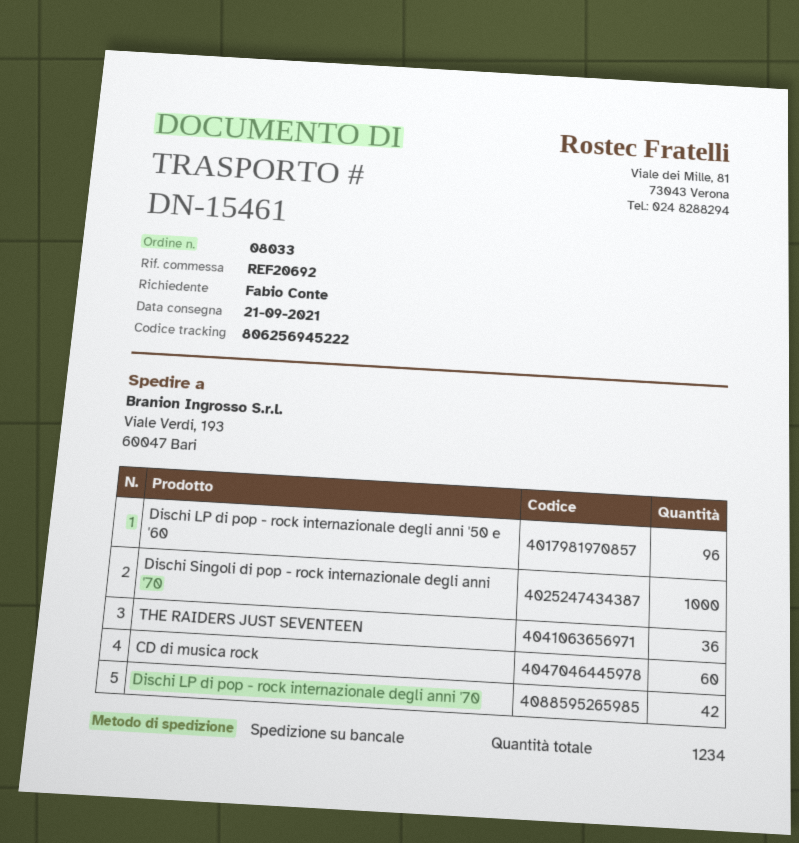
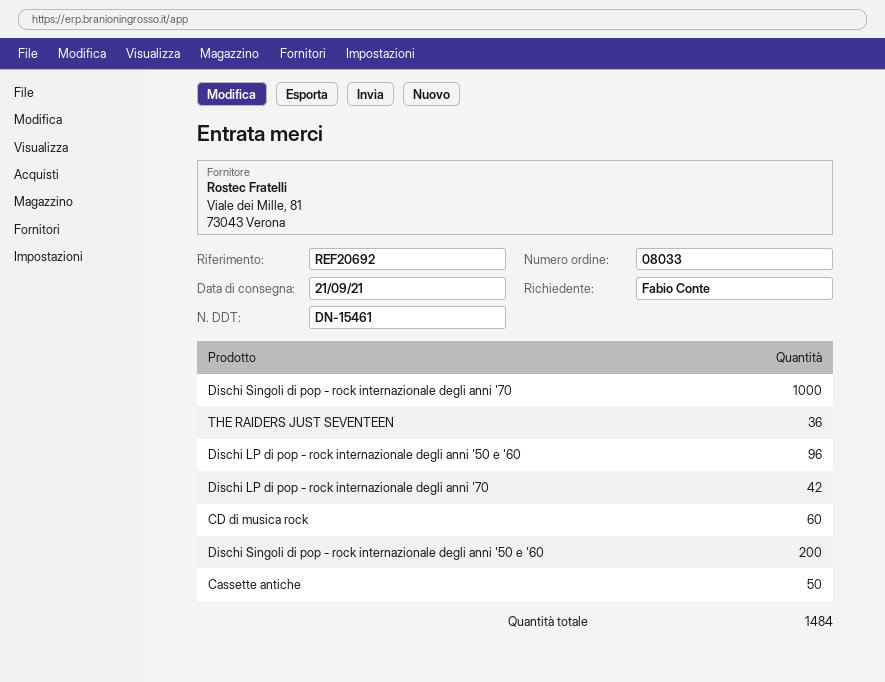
Dischi Singoli di pop - rock internazionale degli anni '50 e '60: none -> 200
Cassette antiche: none -> 50
total quantity: 1234 -> 1484

